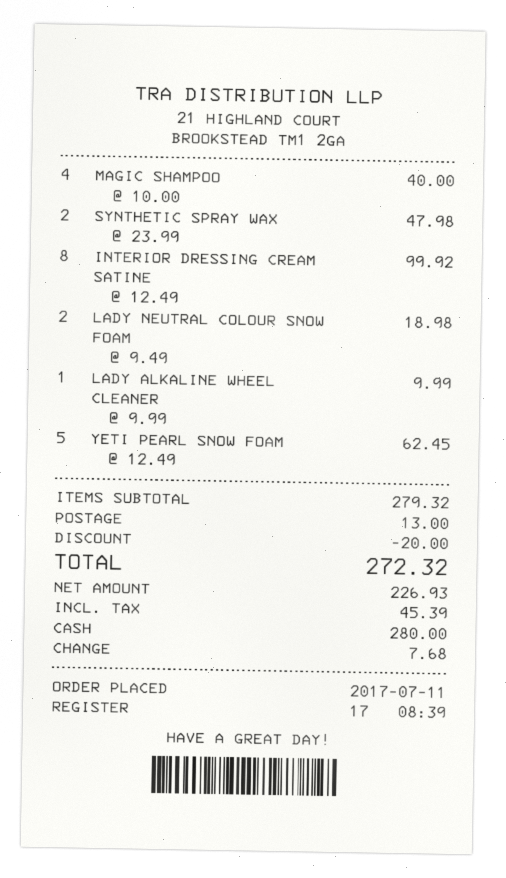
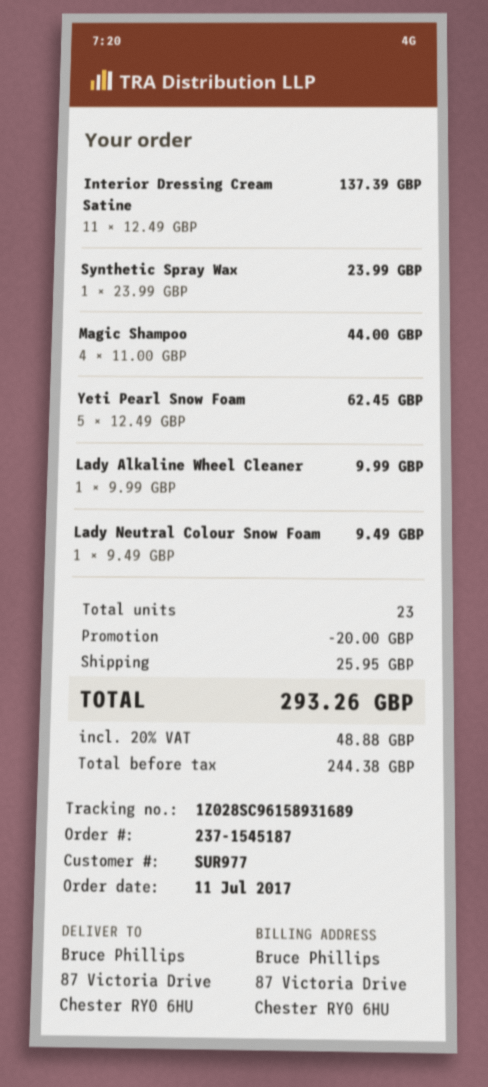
MAGIC SHAMPOO: 4 x 10.00 = 40.00 -> 4 x 11.00 = 44.00
SYNTHETIC SPRAY WAX: 2 x 23.99 = 47.98 -> 1 x 23.99 = 23.99
INTERIOR DRESSING CREAM SATINE: 8 x 12.49 = 99.92 -> 11 x 12.49 = 137.39
LADY NEUTRAL COLOUR SNOW FOAM: 2 x 9.49 = 18.98 -> 1 x 9.49 = 9.49
shipping: 13.00 -> 25.95
net: 226.93 -> 244.38
tax: 45.39 -> 48.88
total: 272.32 -> 293.26

